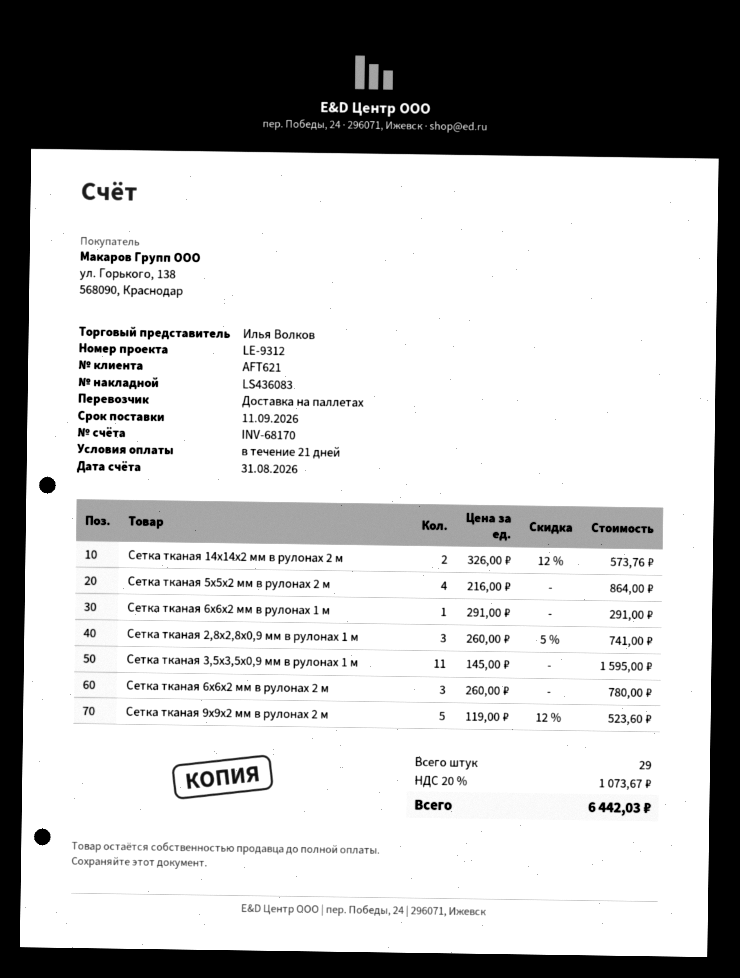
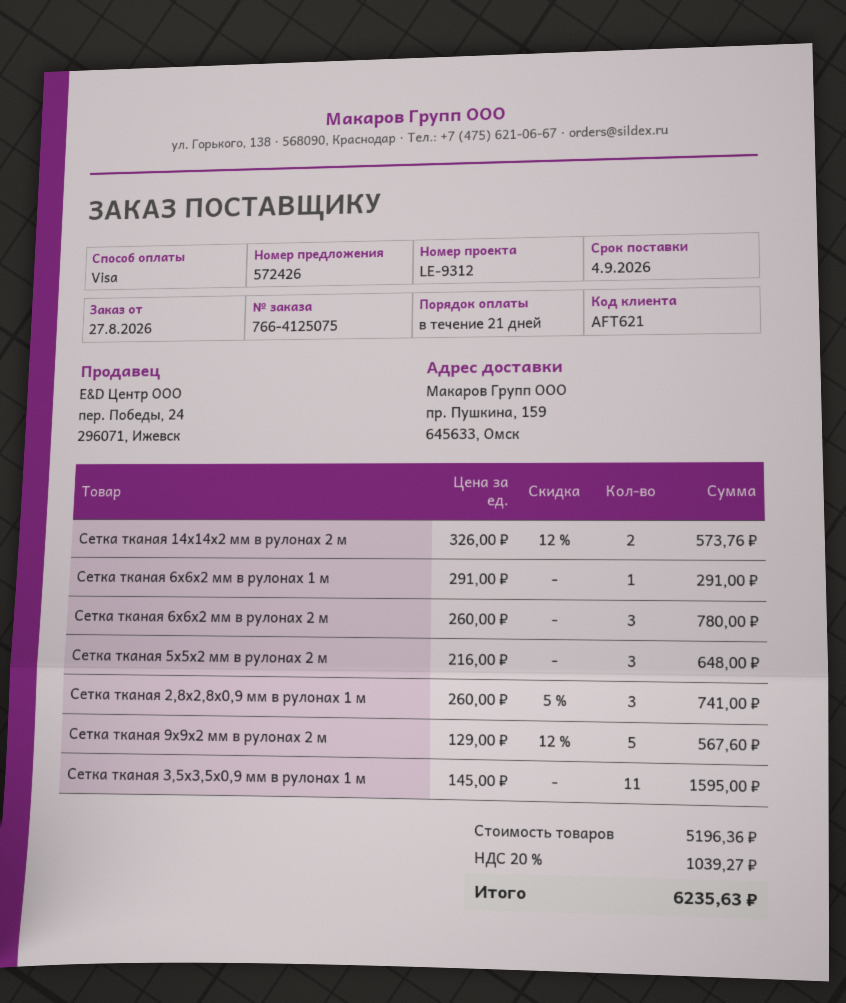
delivery date: 2026-09-11 -> 2026-09-04
Сетка тканая 5х5х2 мм в рулонах 2 м: 4 x 216.00 = 864.00 -> 3 x 216.00 = 648.00
Сетка тканая 9х9х2 мм в рулонах 2 м: 5 x 119.00 - 12% = 523.60 -> 5 x 129.00 - 12% = 567.60
tax: 20% = 1073.67 -> 20% = 1039.27
total: 6442.03 -> 6235.63

